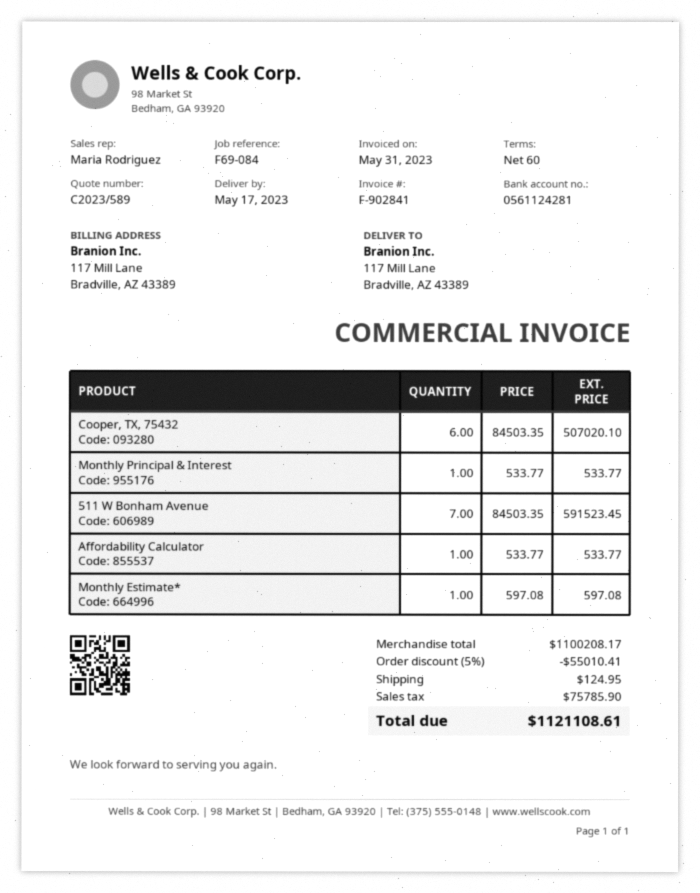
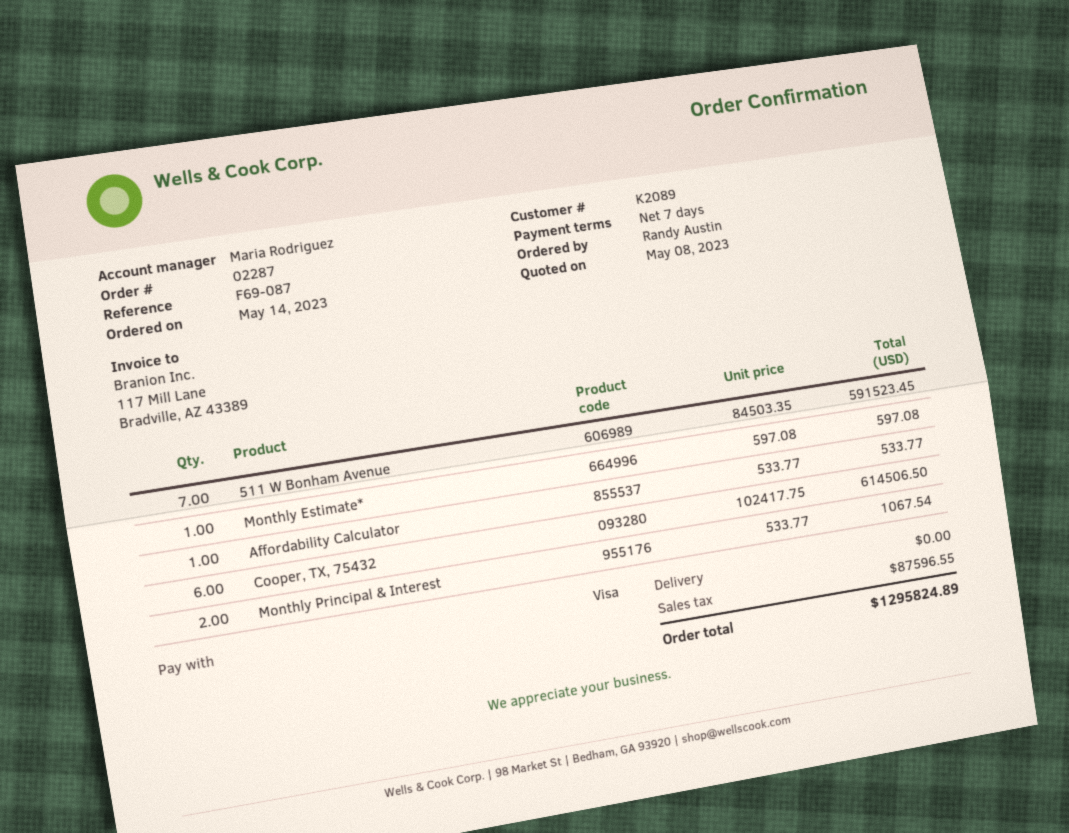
payment terms: 60 days -> 7 days
reference: F69-084 -> F69-087
Cooper, TX, 75432: 6 x 84503.35 = 507020.10 -> 6 x 102417.75 = 614506.50
Monthly Principal & Interest: 1 x 533.77 = 533.77 -> 2 x 533.77 = 1067.54
discount: 5% = 55010.41 -> none
shipping: 124.95 -> 0.00
tax: 75785.90 -> 87596.55
total: 1121108.61 -> 1295824.89

